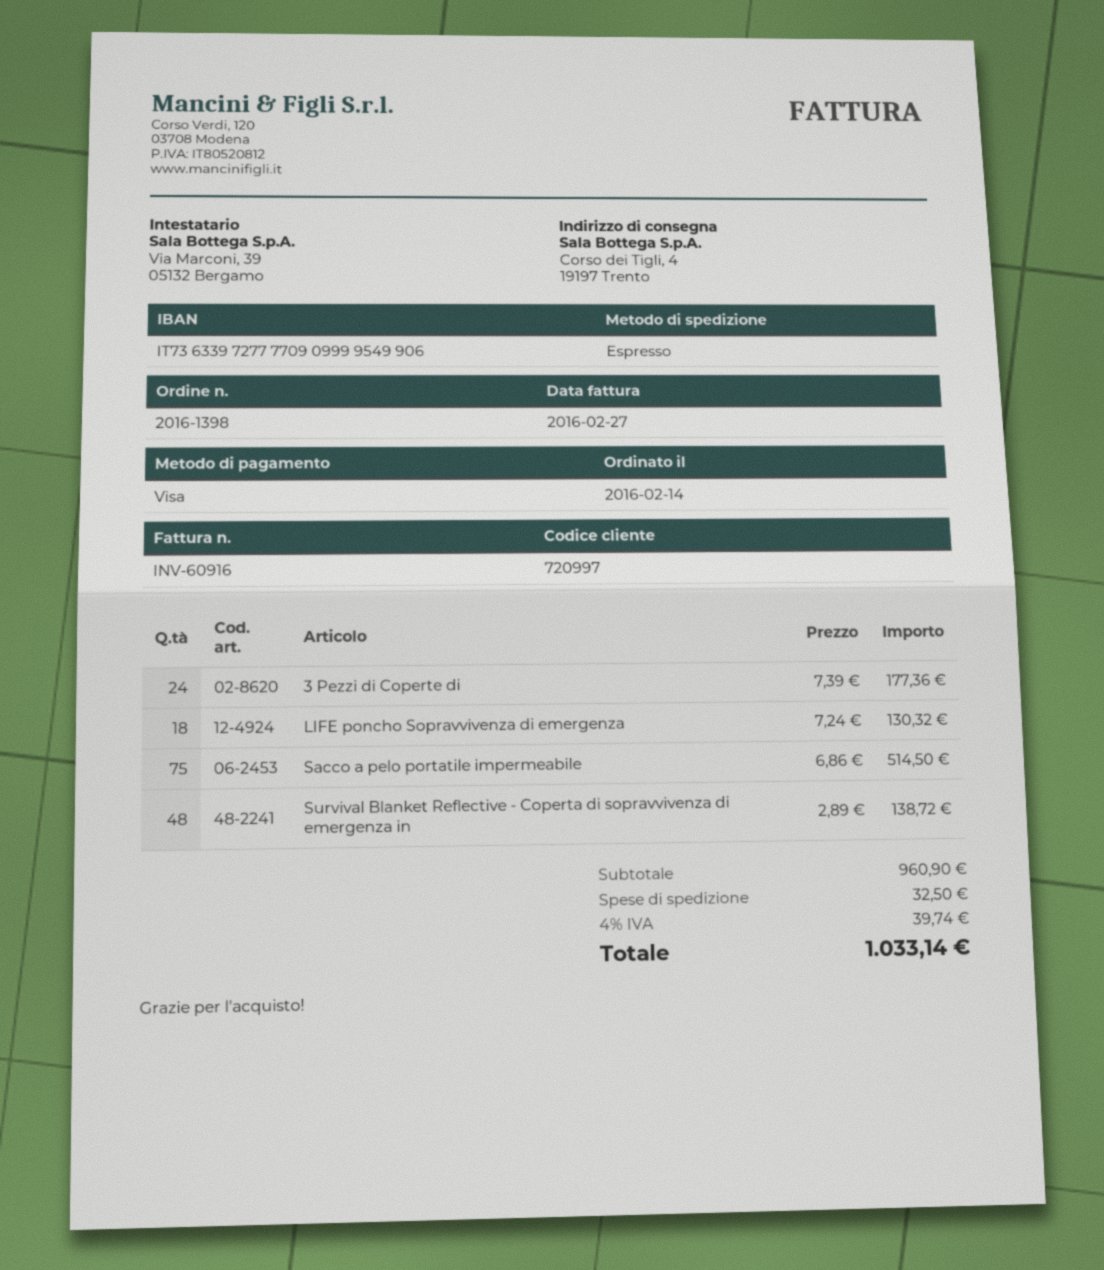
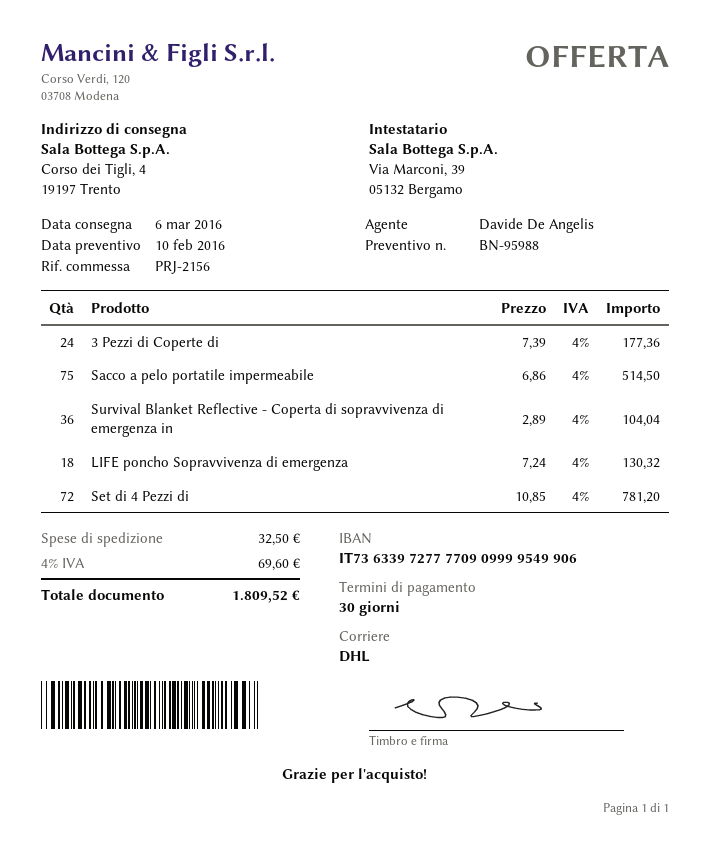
shipping method: express -> DHL
Survival Blanket Reflective - Coperta di sopravvivenza di emergenza in: 48 x 2.89 = 138.72 -> 36 x 2.89 = 104.04
Set di 4 Pezzi di: none -> 72 x 10.85 = 781.20
tax: 4% = 39.74 -> 4% = 69.60
total: 1033.14 -> 1809.52

